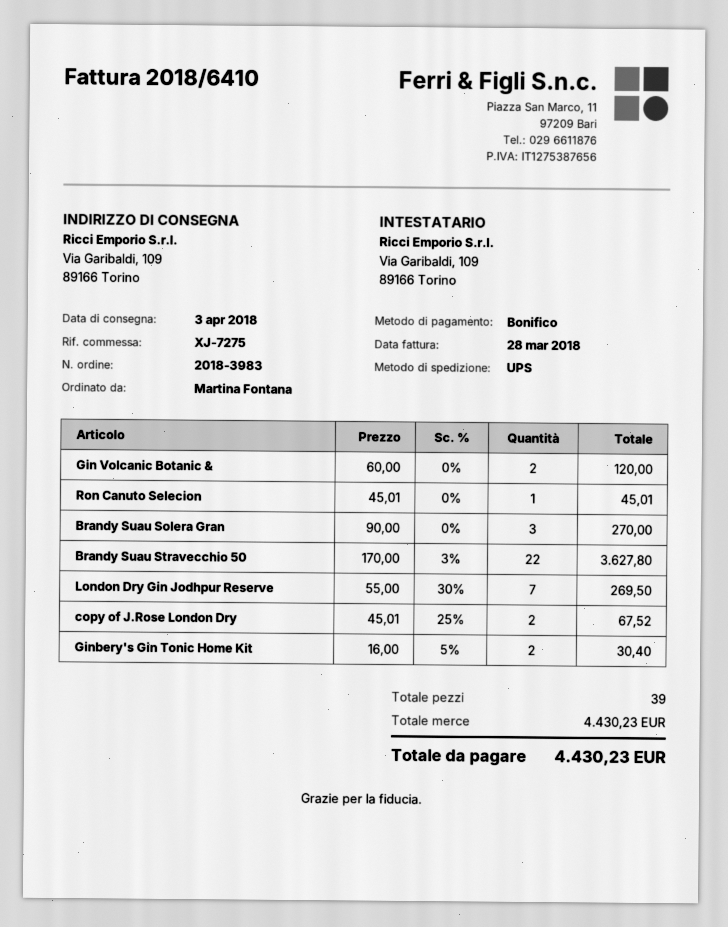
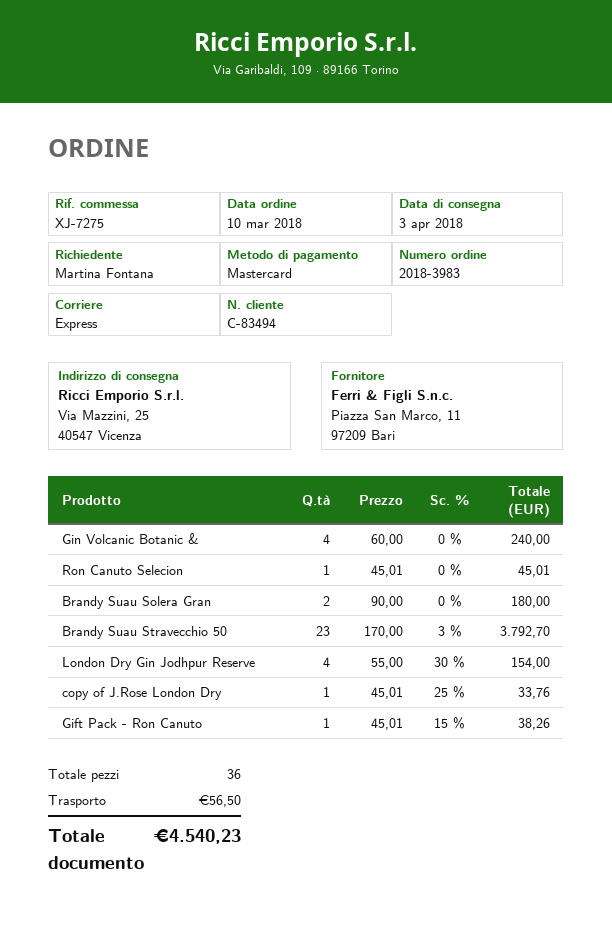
payment method: bank transfer -> Mastercard
shipping method: UPS -> express
ship to: Via Garibaldi, 109, 89166 Torino -> Via Mazzini, 25, 40547 Vicenza
Gin Volcanic Botanic &: 2 x 60.00 = 120.00 -> 4 x 60.00 = 240.00
Brandy Suau Solera Gran: 3 x 90.00 = 270.00 -> 2 x 90.00 = 180.00
Brandy Suau Stravecchio 50: 22 x 170.00 - 3% = 3627.80 -> 23 x 170.00 - 3% = 3792.70
London Dry Gin Jodhpur Reserve: 7 x 55.00 - 30% = 269.50 -> 4 x 55.00 - 30% = 154.00
copy of J.Rose London Dry: 2 x 45.01 - 25% = 67.52 -> 1 x 45.01 - 25% = 33.76
Ginbery's Gin Tonic Home Kit: 2 x 16.00 - 5% = 30.40 -> none
Gift Pack - Ron Canuto: none -> 1 x 45.01 - 15% = 38.26
total quantity: 39 -> 36
shipping: none -> 56.50
total: 4430.23 -> 4540.23

